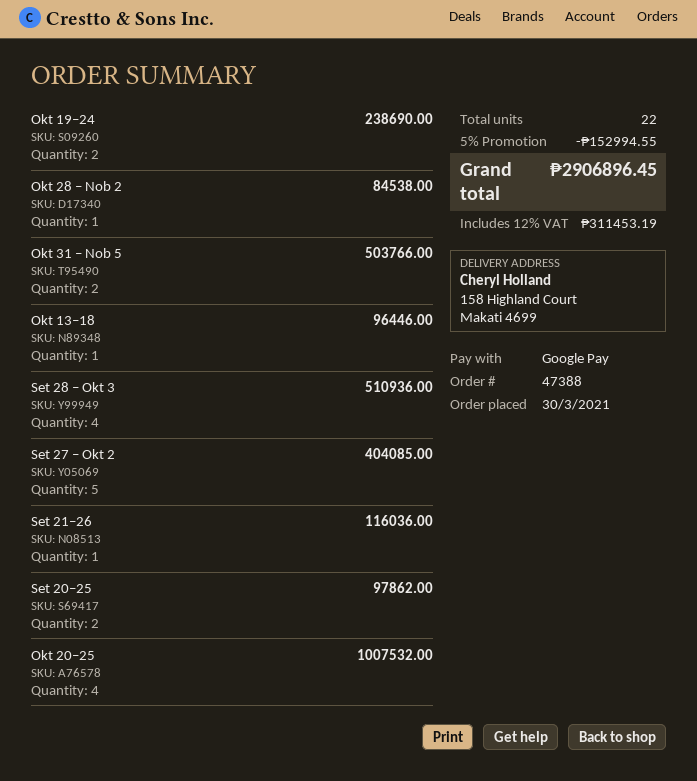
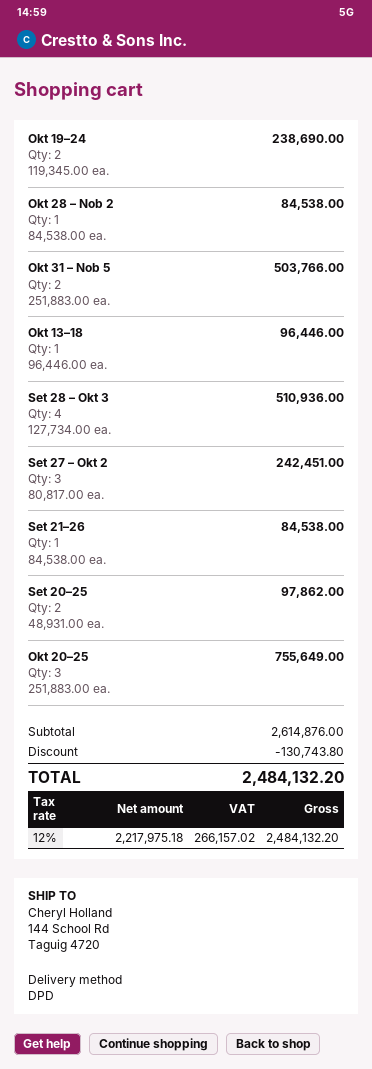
ship to: 158 Highland Court, Makati 4699 -> 144 School Rd, Taguig 4720
Set 27 – Okt 2: 5 for 404085.00 -> 3 for 242451.00
Set 21–26: 1 for 116036.00 -> 1 for 84538.00
Okt 20–25: 4 for 1007532.00 -> 3 for 755649.00
discount: 152994.55 -> 130743.80
tax: 12% = 311453.19 -> 12% = 266157.02
total: 2906896.45 -> 2484132.20

